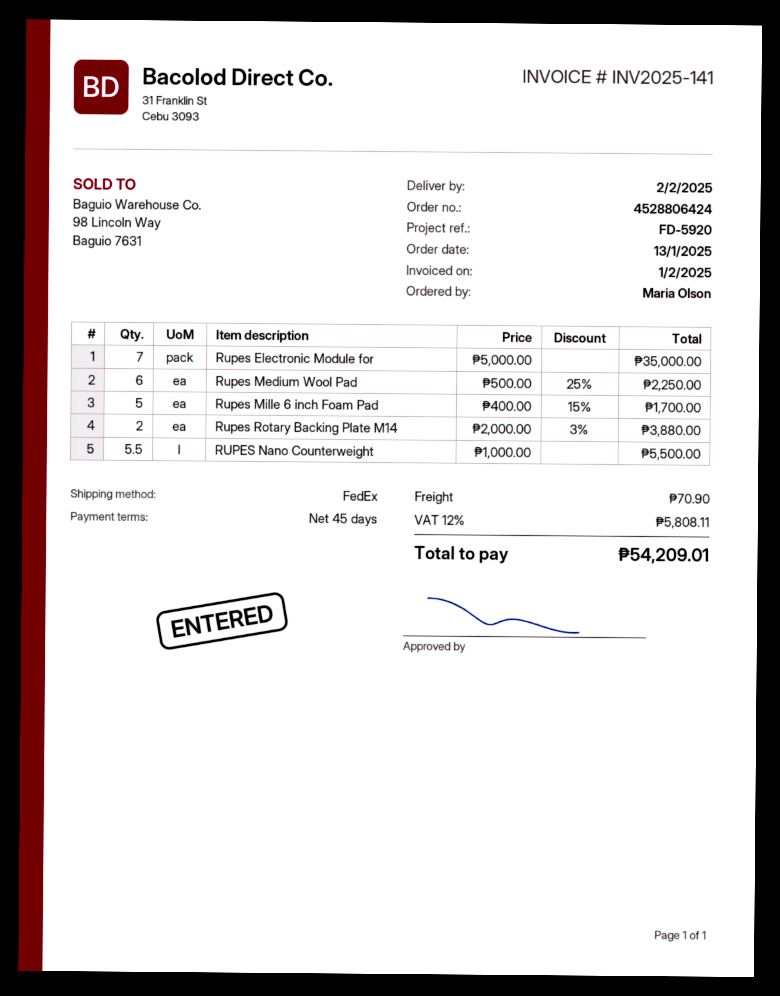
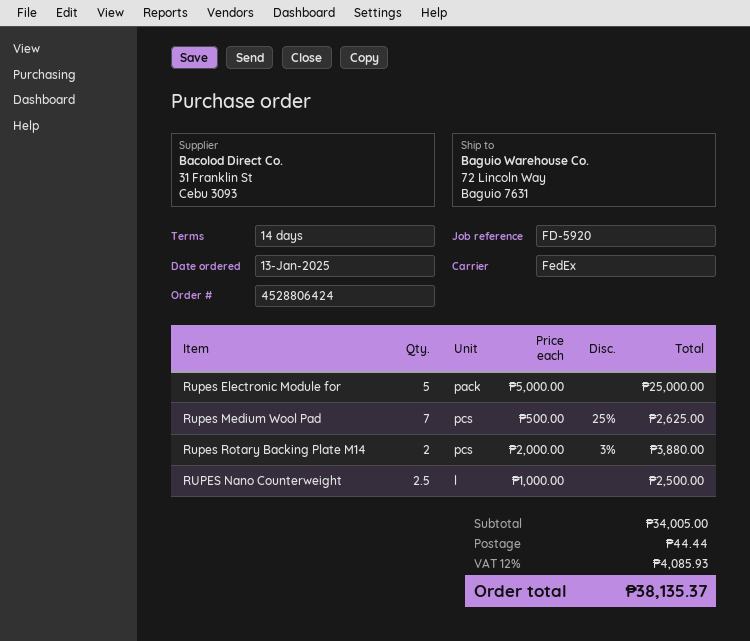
payment terms: 45 days -> 14 days
Rupes Electronic Module for: 7 x 5000.00 = 35000.00 -> 5 x 5000.00 = 25000.00
Rupes Medium Wool Pad: 6 x 500.00 - 25% = 2250.00 -> 7 x 500.00 - 25% = 2625.00
Rupes Mille 6 inch Foam Pad: 5 x 400.00 - 15% = 1700.00 -> none
RUPES Nano Counterweight: 5.5 x 1000.00 = 5500.00 -> 2.5 x 1000.00 = 2500.00
shipping: 70.90 -> 44.44
tax: 12% = 5808.11 -> 12% = 4085.93
total: 54209.01 -> 38135.37

